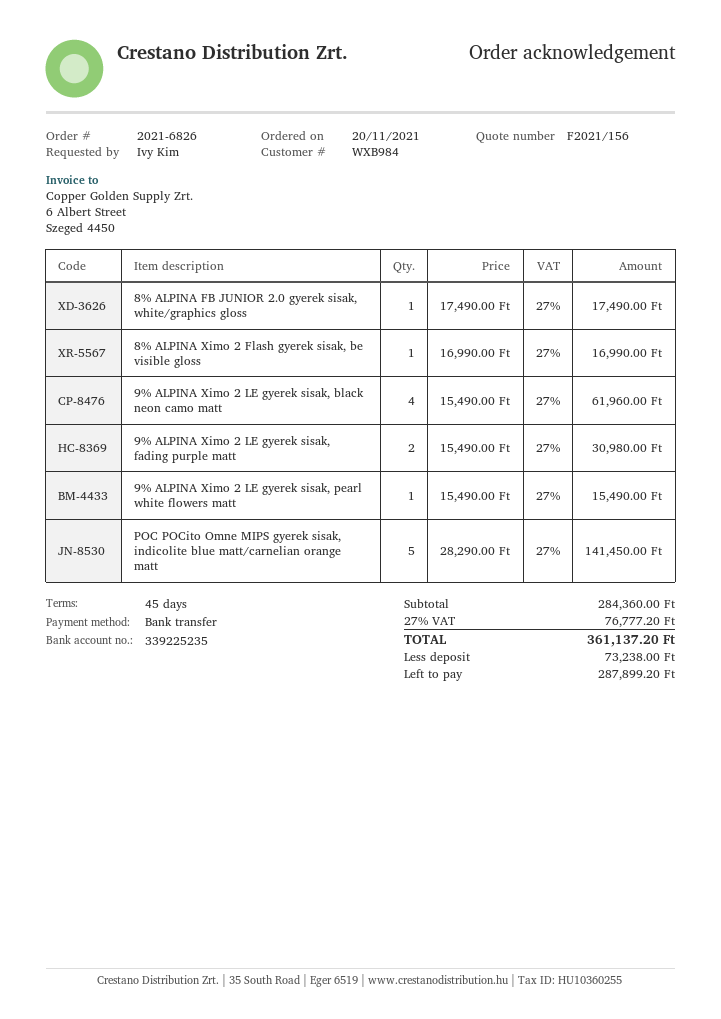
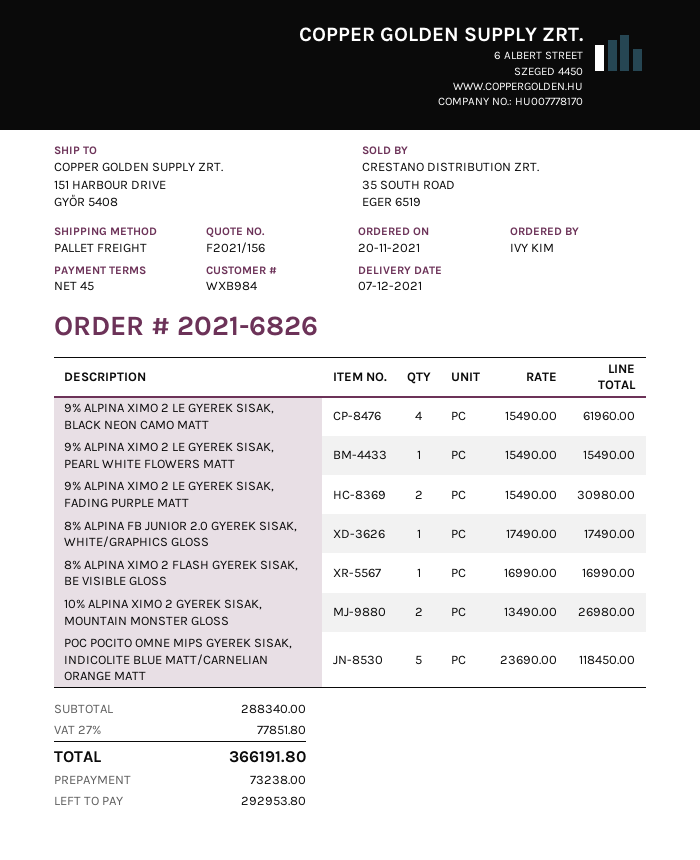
POC POCito Omne MIPS gyerek sisak, indicolite blue matt/carnelian orange matt: 5 x 28290.00 = 141450.00 -> 5 x 23690.00 = 118450.00
10% ALPINA XIMO 2 GYEREK SISAK, MOUNTAIN MONSTER GLOSS: none -> 2 x 13490.00 = 26980.00
subtotal: 284360.00 -> 288340.00
tax: 27% = 76777.20 -> 27% = 77851.80
total: 361137.20 -> 366191.80
balance: 287899.20 -> 292953.80

